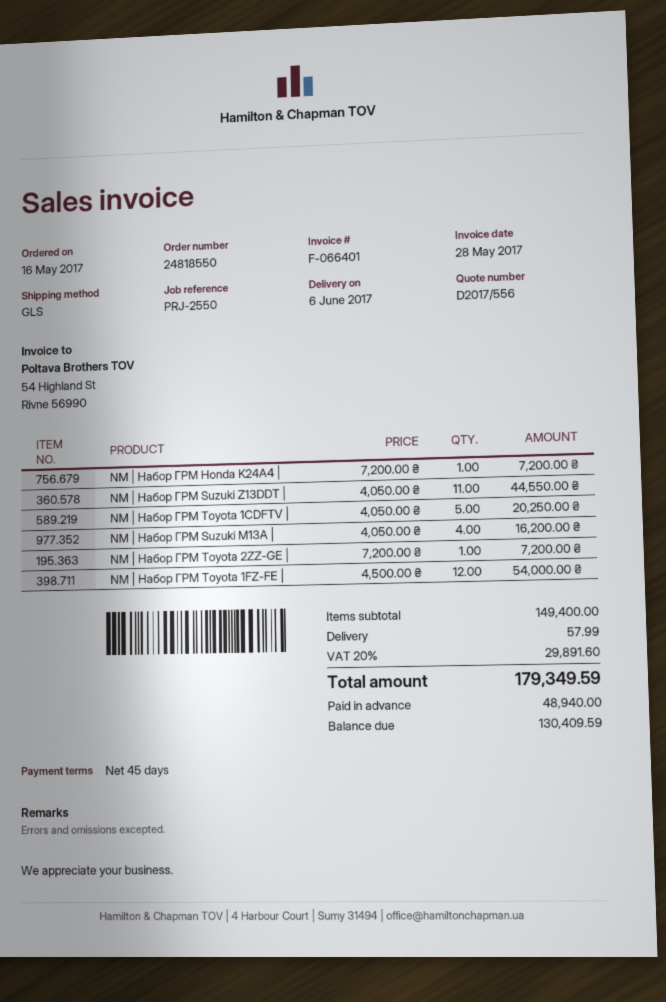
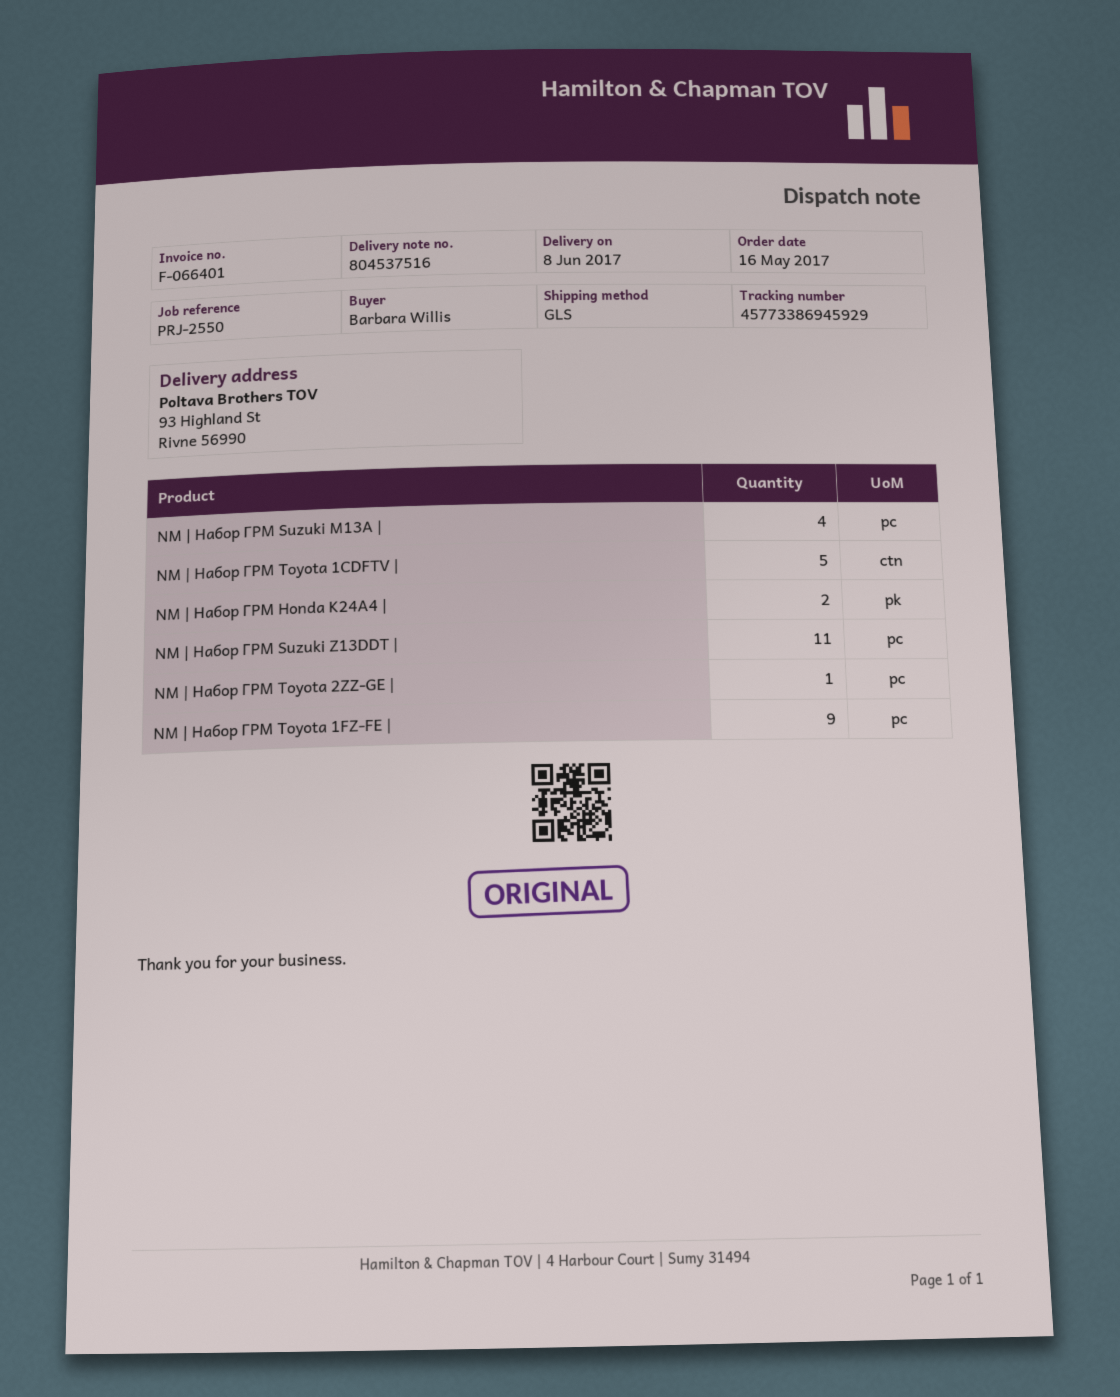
delivery date: 2017-06-06 -> 2017-06-08
NM | Набор ГРМ Honda K24A4 |: 1 -> 2
NM | Набор ГРМ Toyota 1FZ-FE |: 12 -> 9

